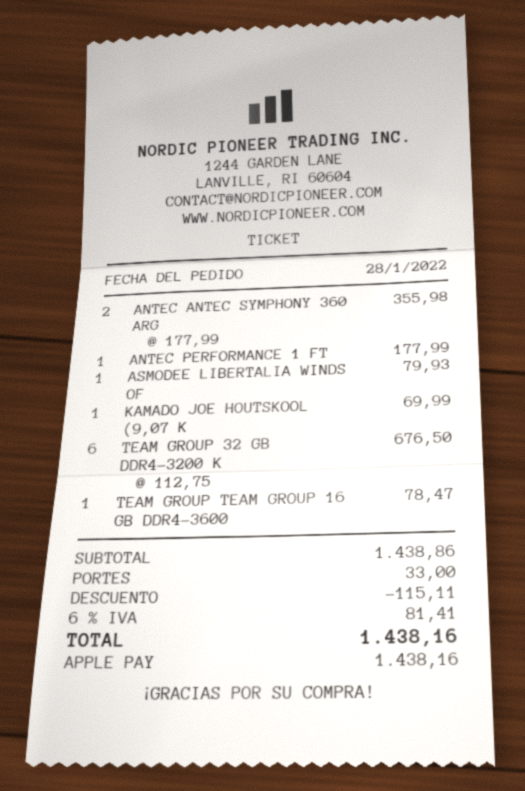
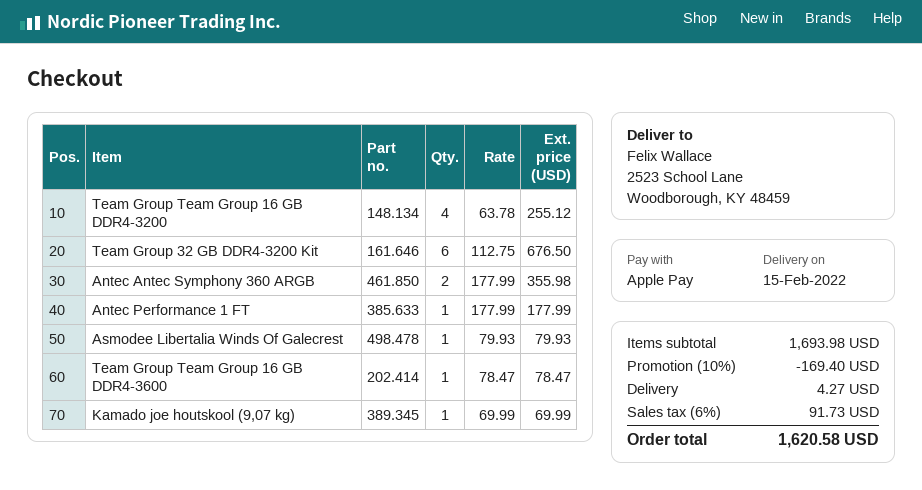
Team Group Team Group 16 GB DDR4-3200: none -> 4 x 63.78 = 255.12
subtotal: 1438.86 -> 1693.98
discount: 115.11 -> 169.40
shipping: 33.00 -> 4.27
tax: 6% = 81.41 -> 6% = 91.73
total: 1438.16 -> 1620.58

